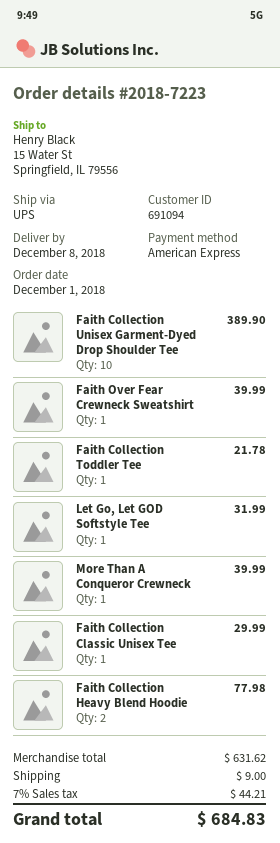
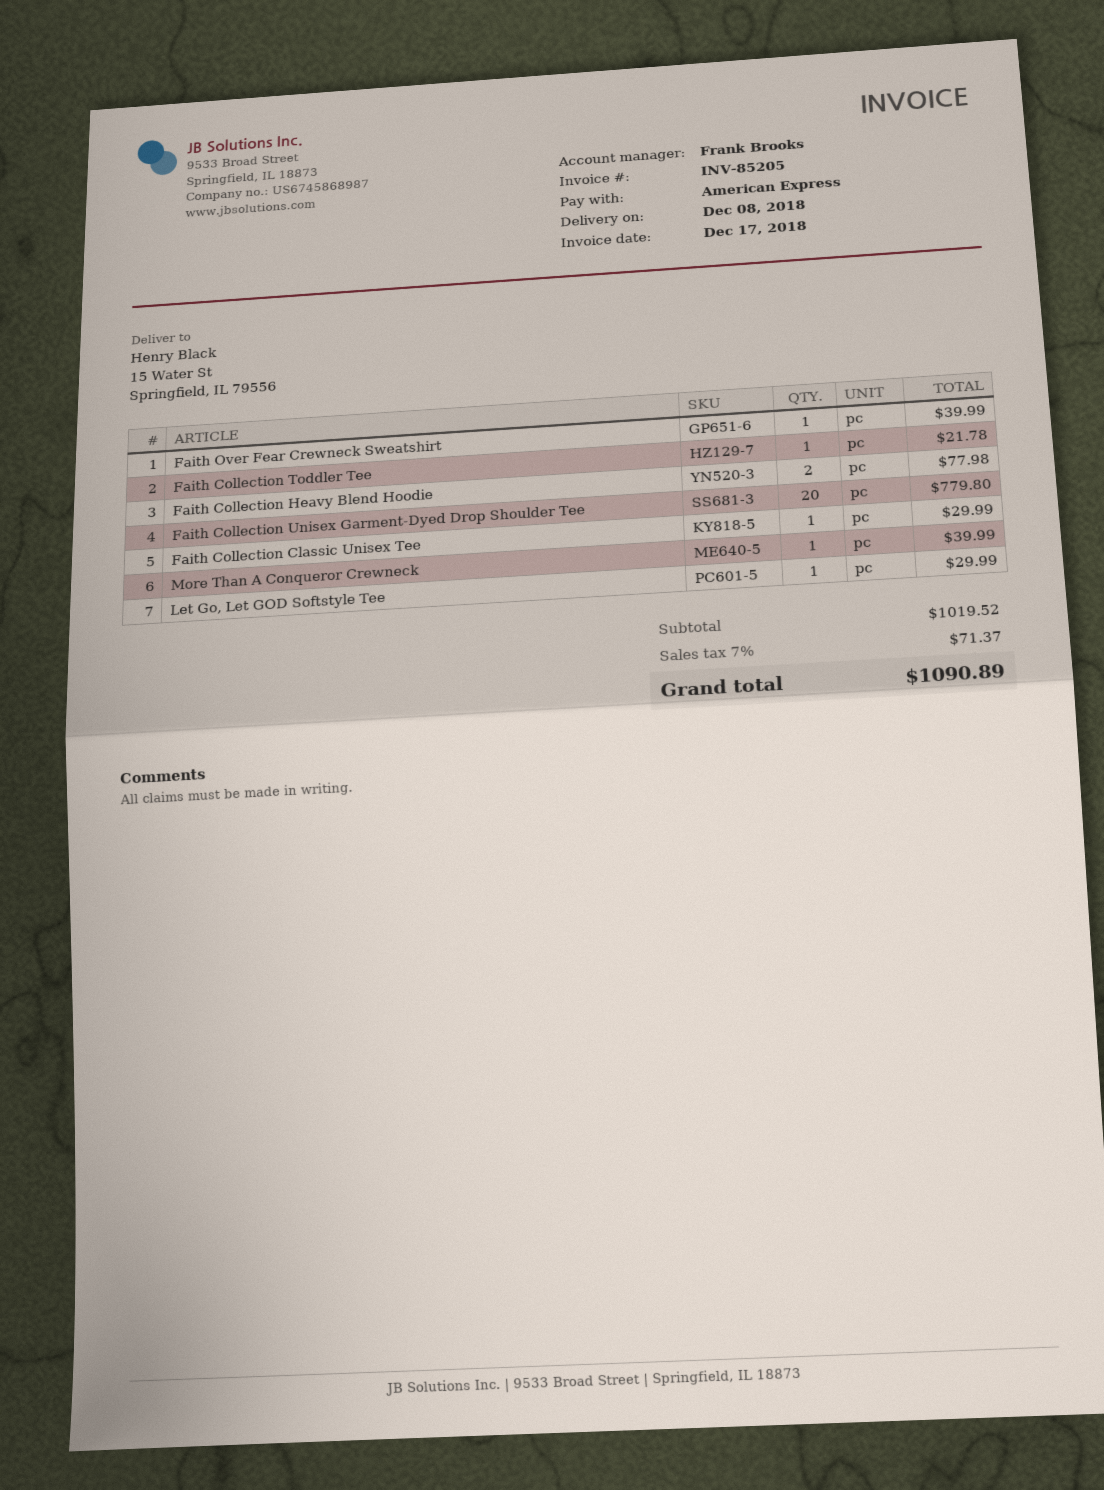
Faith Collection Unisex Garment-Dyed Drop Shoulder Tee: 10 for 389.90 -> 20 for 779.80
Let Go, Let GOD Softstyle Tee: 1 for 31.99 -> 1 for 29.99
subtotal: 631.62 -> 1019.52
shipping: 9.00 -> none
tax: 7% = 44.21 -> 7% = 71.37
total: 684.83 -> 1090.89

